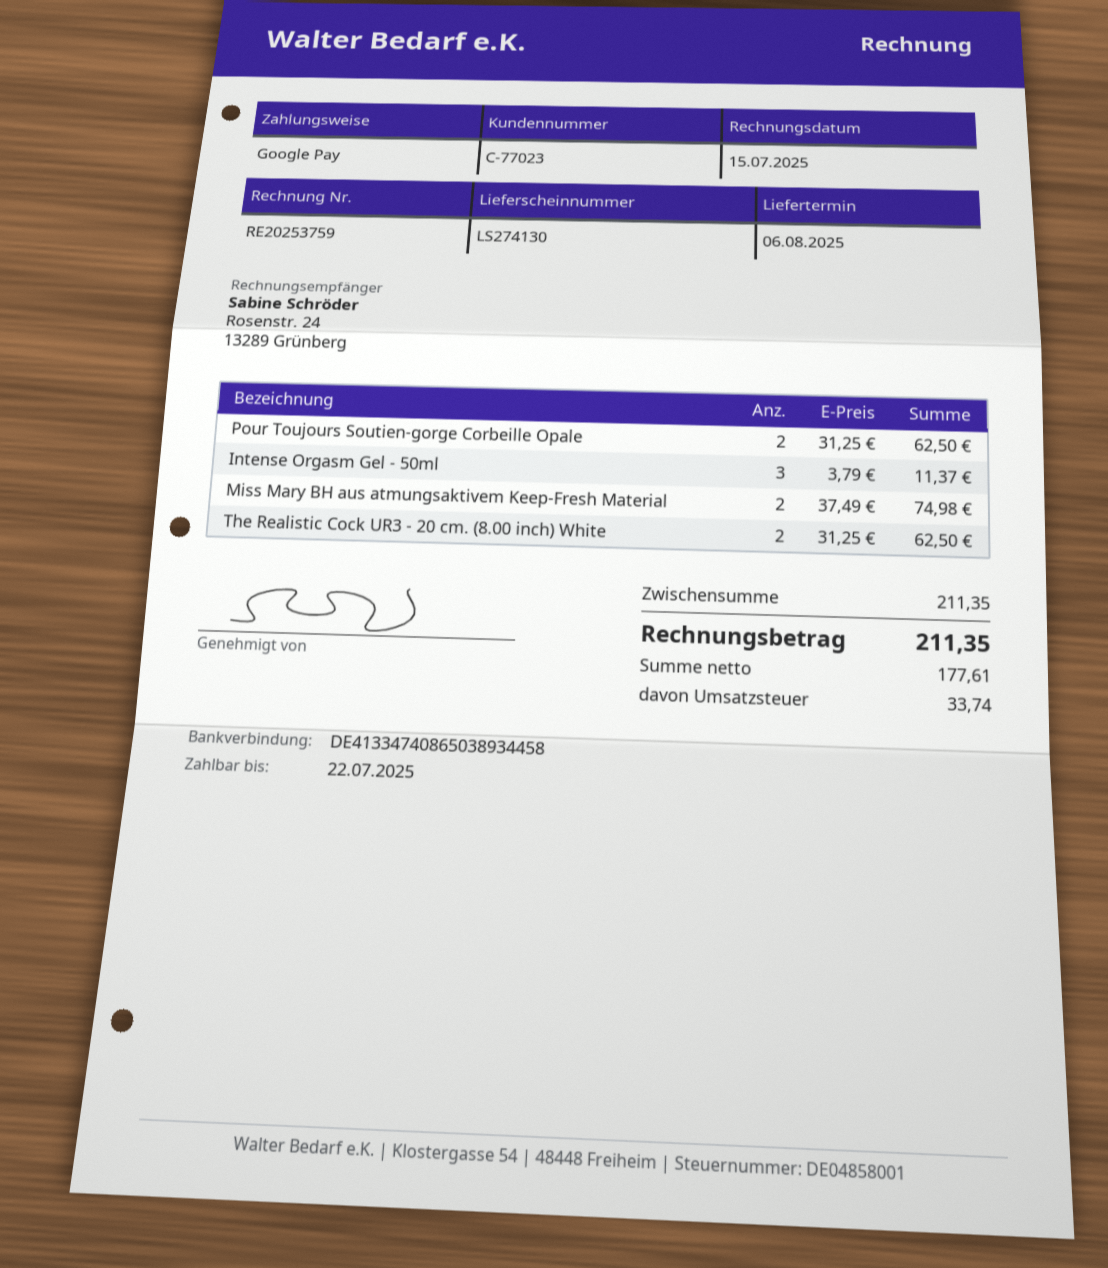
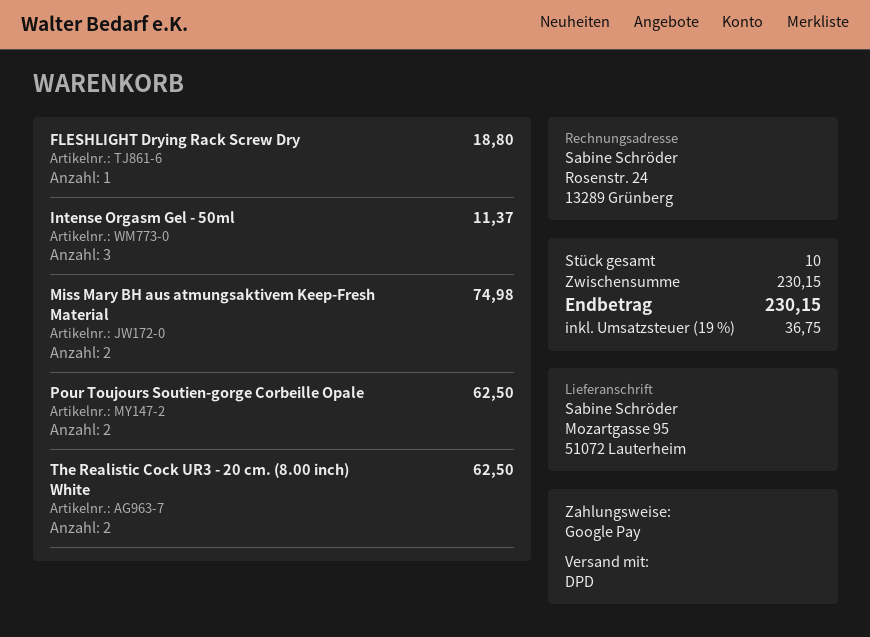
FLESHLIGHT Drying Rack Screw Dry: none -> 1 for 18.80
subtotal: 211.35 -> 230.15
tax: 33.74 -> 36.75
total: 211.35 -> 230.15

